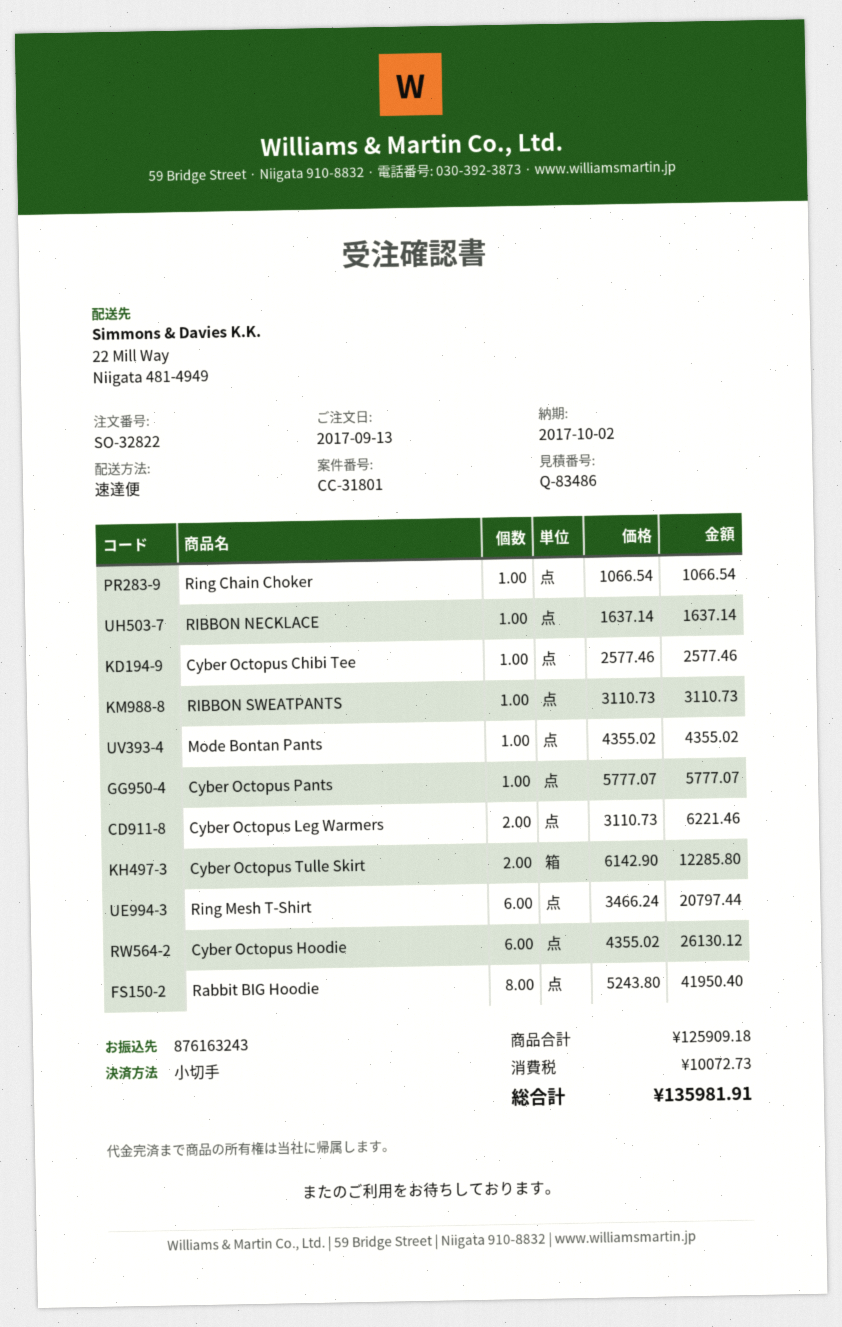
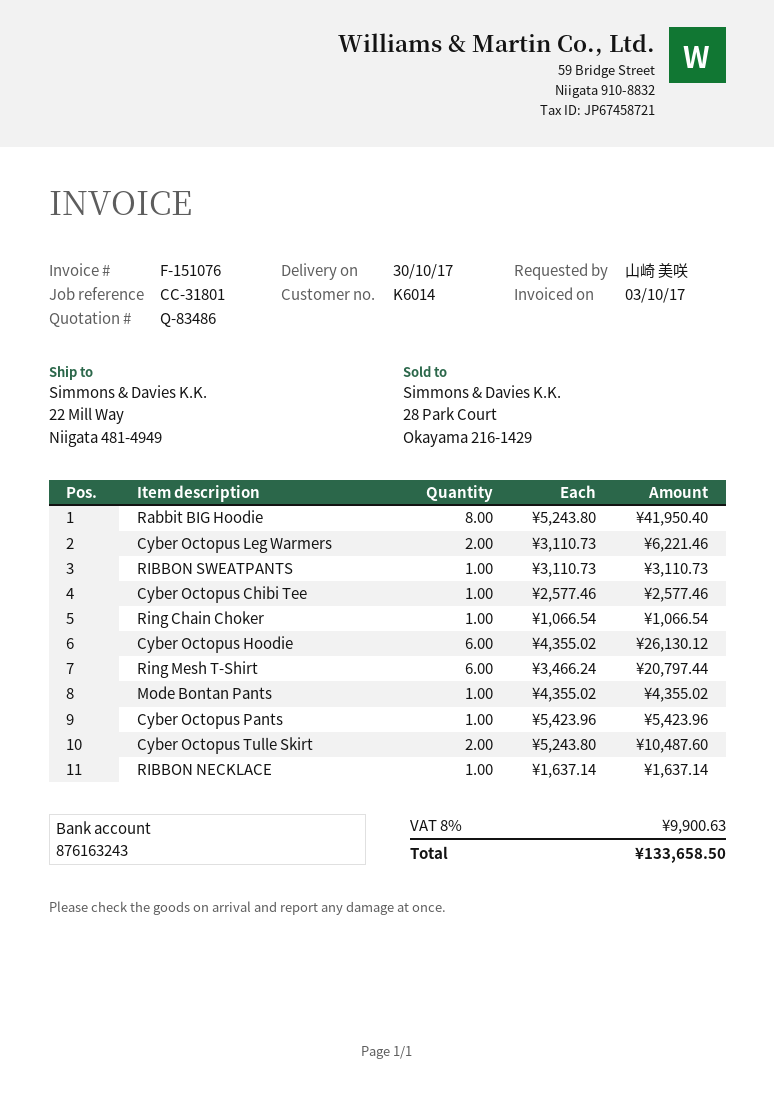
delivery date: 2017-10-02 -> 2017-10-30
Cyber Octopus Pants: 1 x 5777.07 = 5777.07 -> 1 x 5423.96 = 5423.96
Cyber Octopus Tulle Skirt: 2 x 6142.90 = 12285.80 -> 2 x 5243.80 = 10487.60
tax: 10072.73 -> 9900.63
total: 135981.91 -> 133658.50

